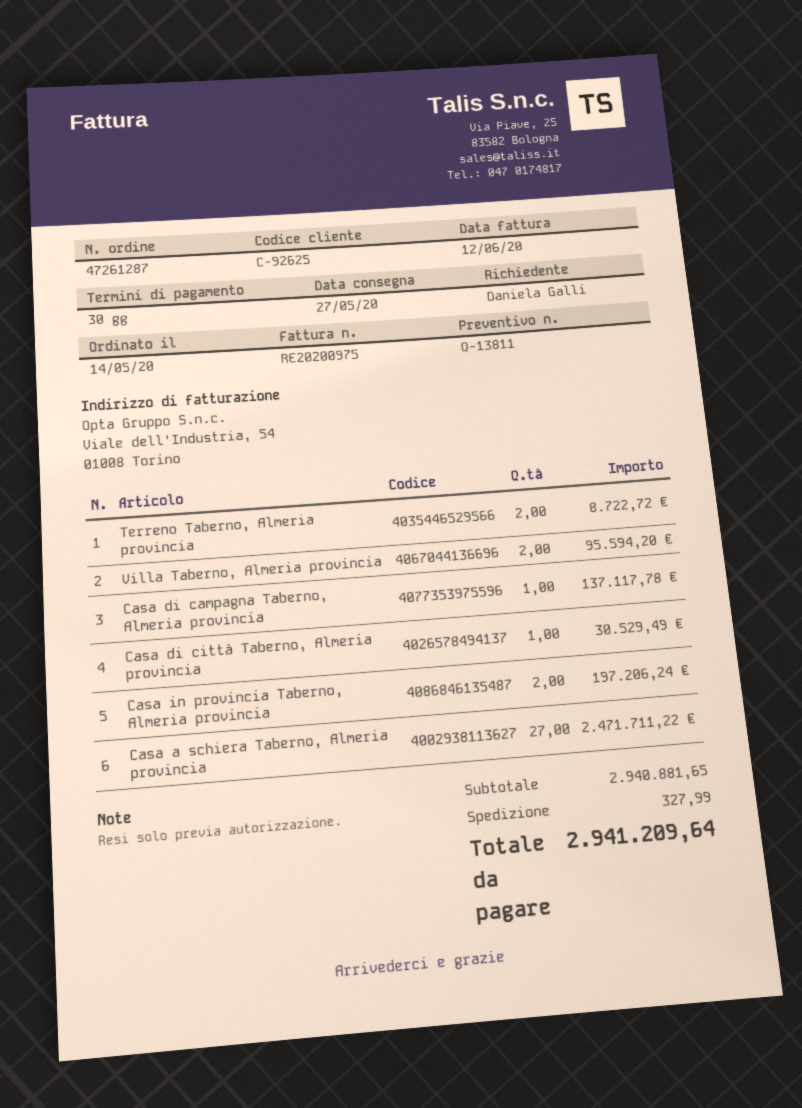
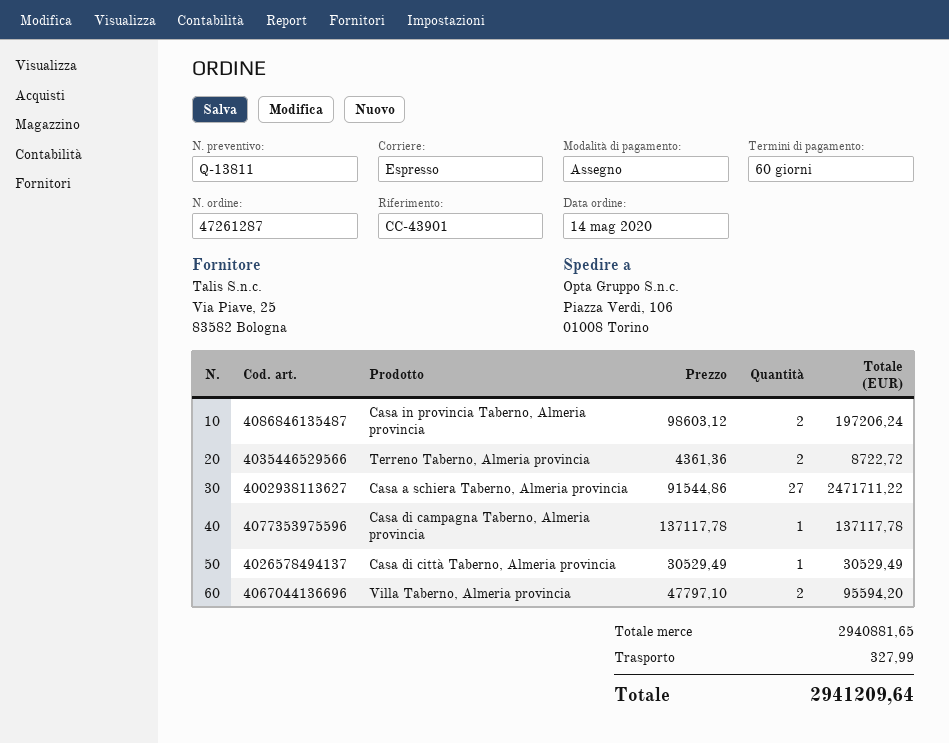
payment terms: 30 days -> 60 days

